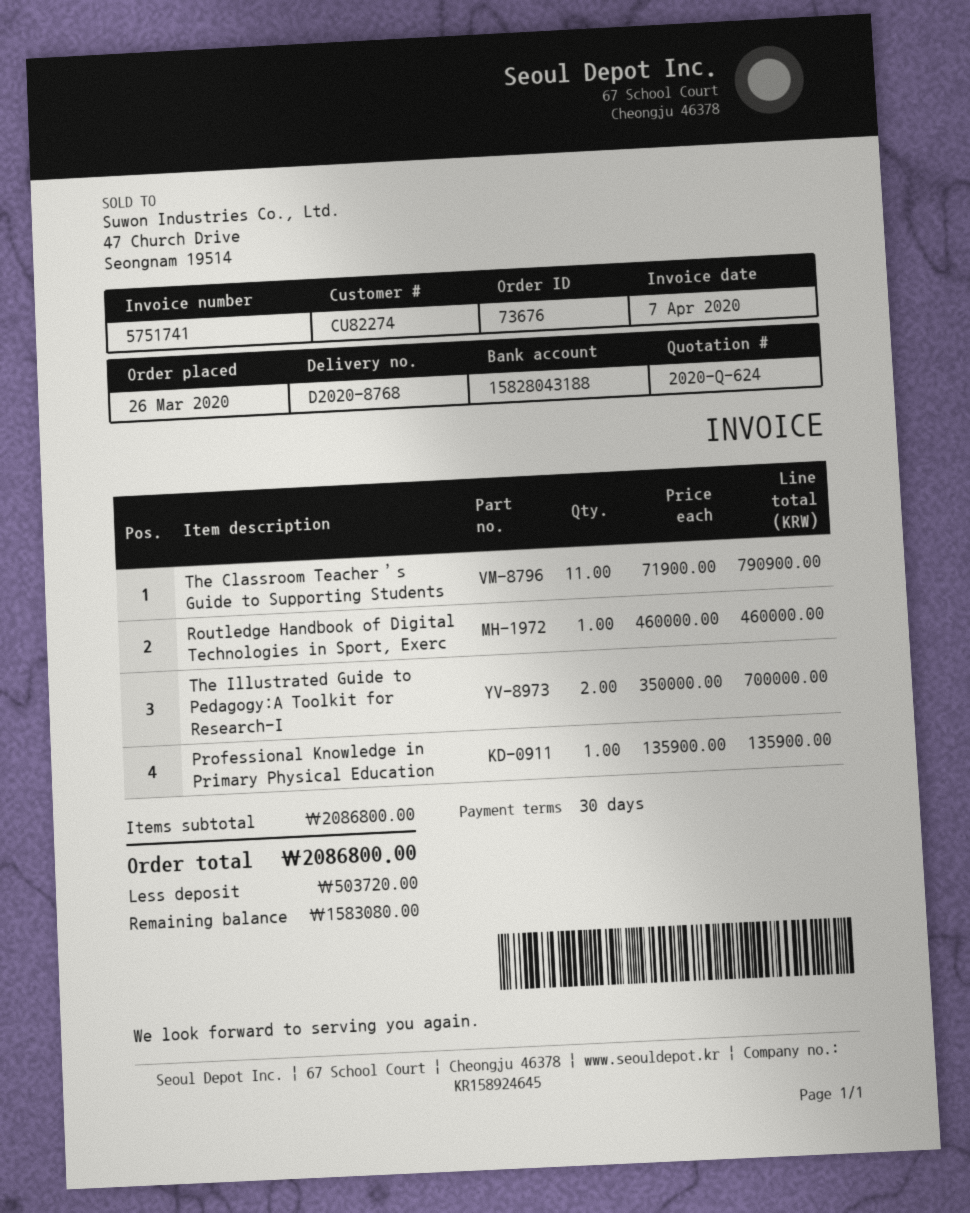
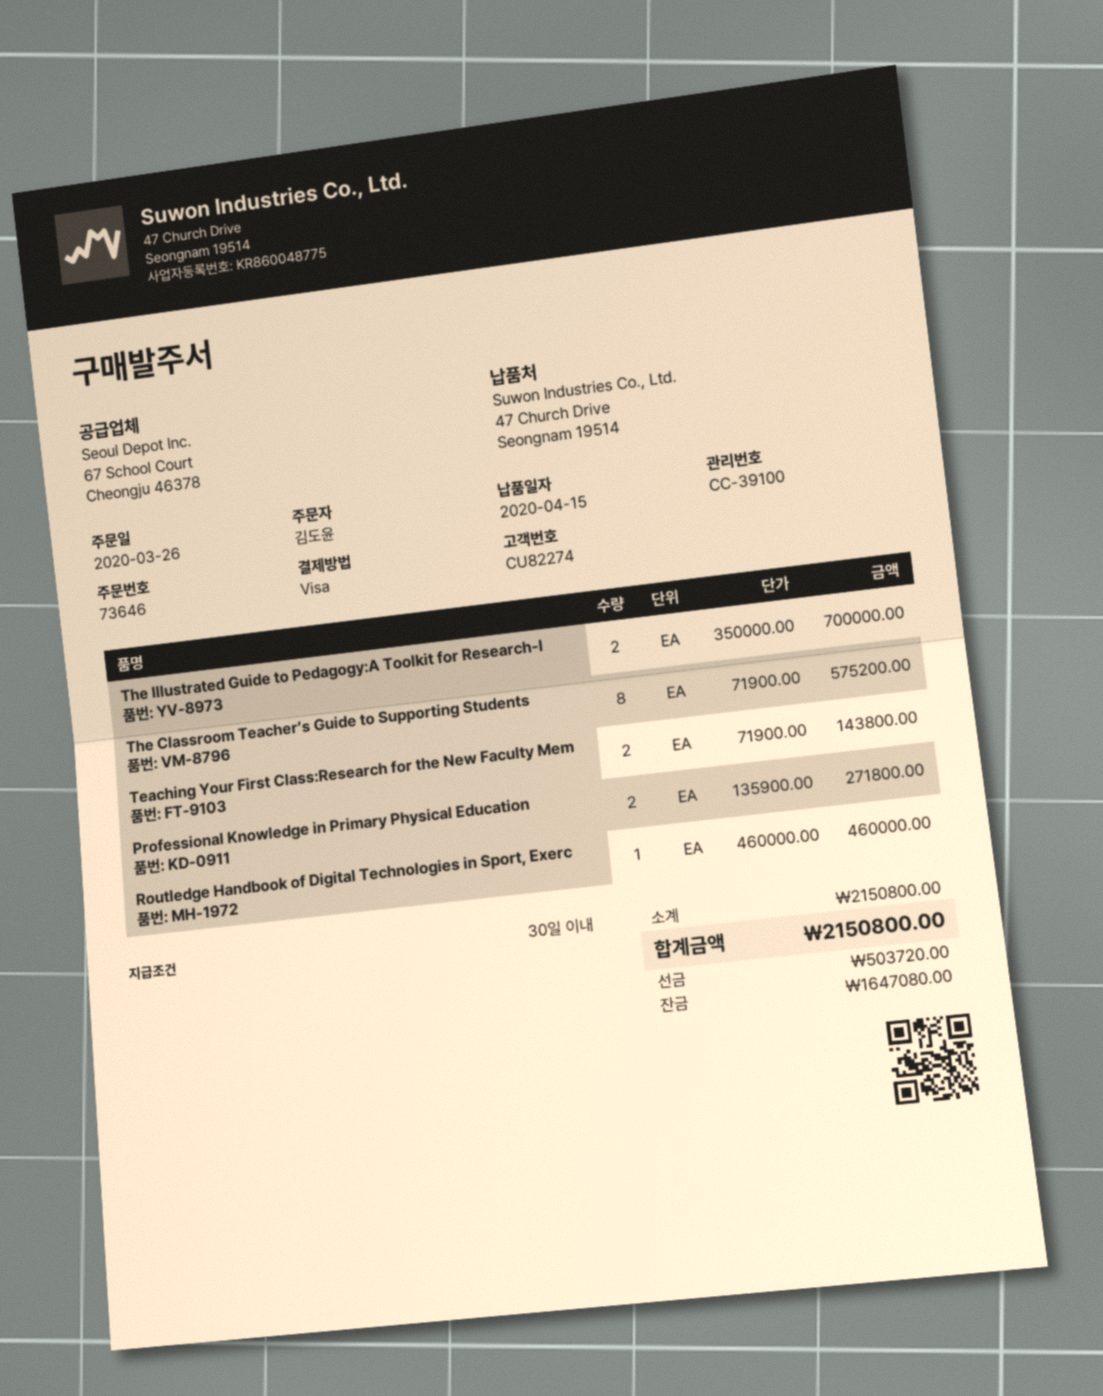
order number: 73676 -> 73646
The Classroom Teacher’s Guide to Supporting Students: 11 x 71900.00 = 790900.00 -> 8 x 71900.00 = 575200.00
Professional Knowledge in Primary Physical Education: 1 x 135900.00 = 135900.00 -> 2 x 135900.00 = 271800.00
Teaching Your First Class:Research for the New Faculty Mem: none -> 2 x 71900.00 = 143800.00
subtotal: 2086800.00 -> 2150800.00
total: 2086800.00 -> 2150800.00
balance: 1583080.00 -> 1647080.00

